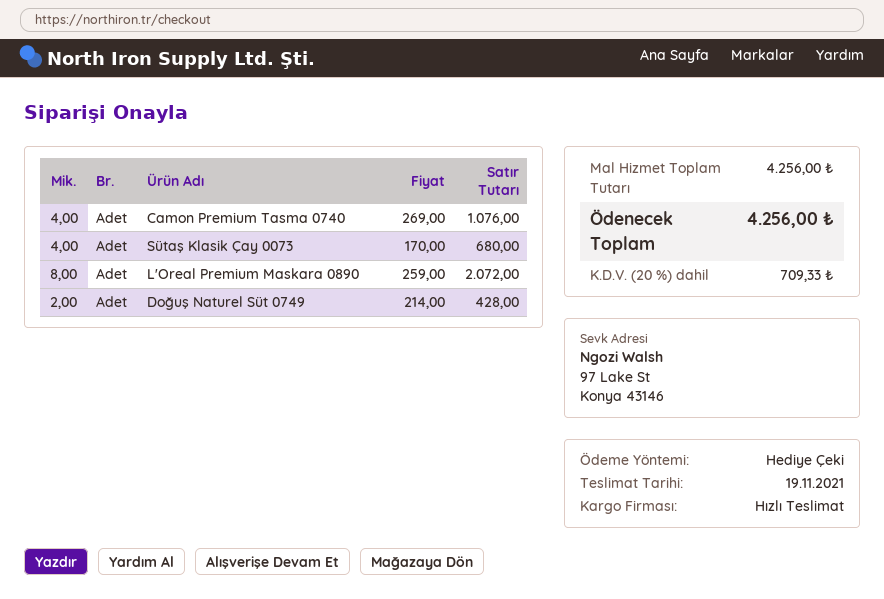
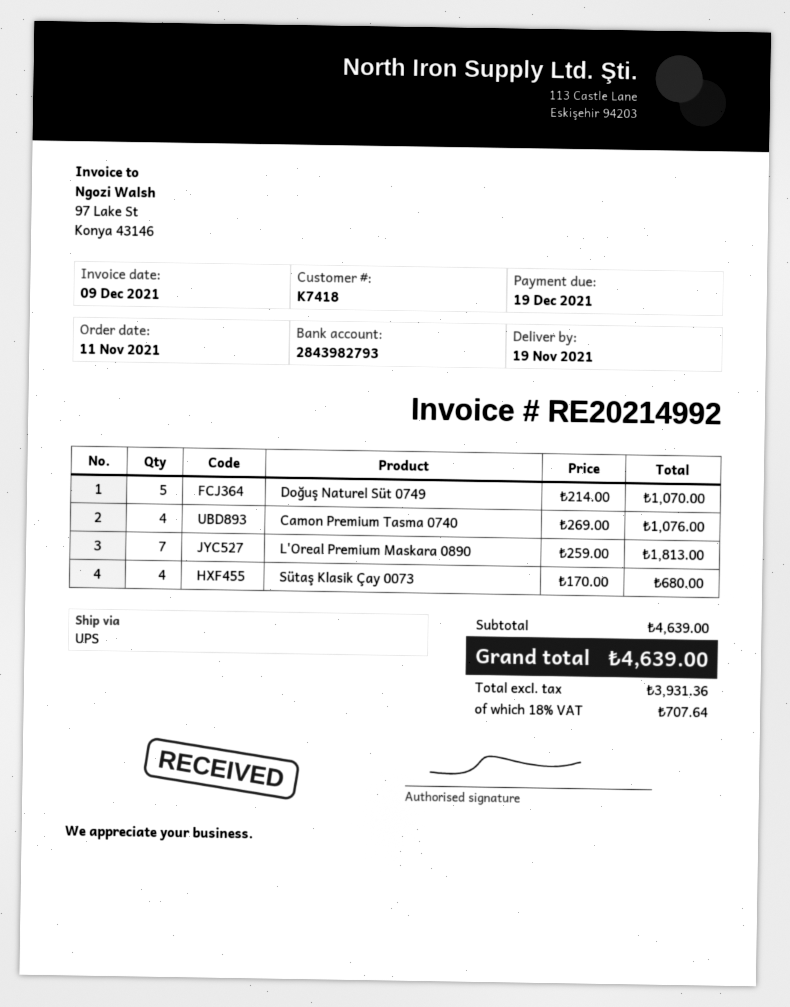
shipping method: express -> UPS
L'Oreal Premium Maskara 0890: 8 x 259.00 = 2072.00 -> 7 x 259.00 = 1813.00
Doğuş Naturel Süt 0749: 2 x 214.00 = 428.00 -> 5 x 214.00 = 1070.00
subtotal: 4256.00 -> 4639.00
tax: 20% = 709.33 -> 18% = 707.64
total: 4256.00 -> 4639.00

